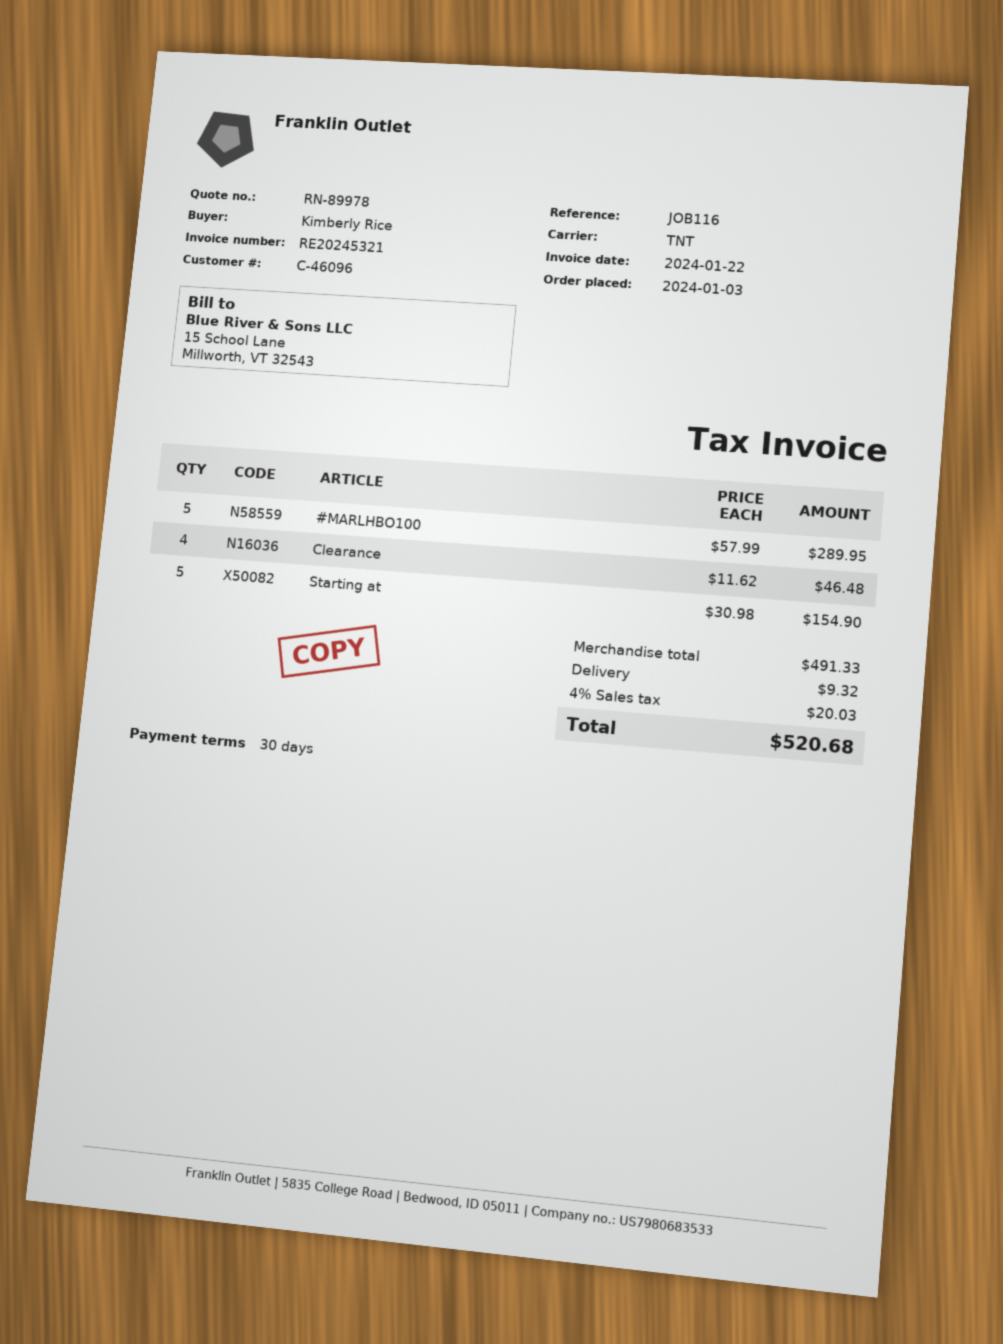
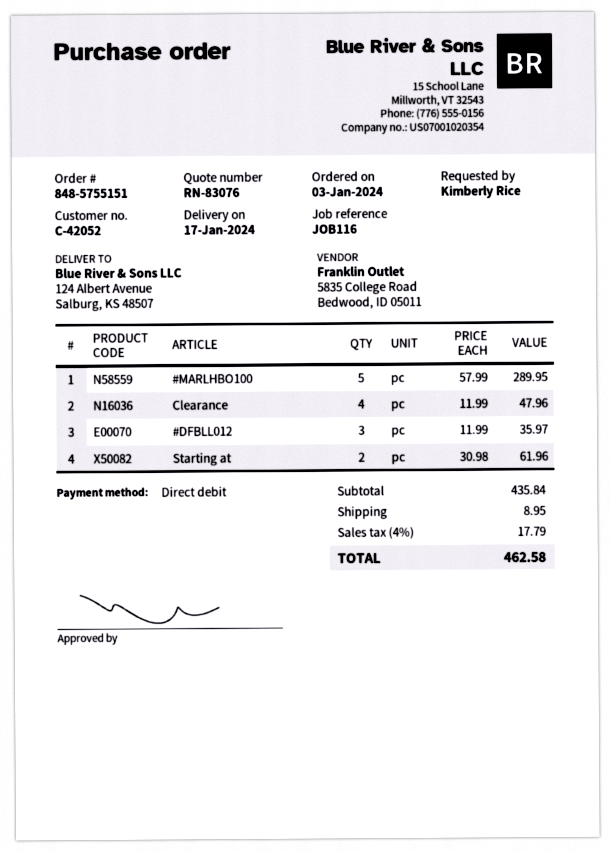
quote number: RN-89978 -> RN-83076
customer number: C-46096 -> C-42052
Clearance: 4 x 11.62 = 46.48 -> 4 x 11.99 = 47.96
Starting at: 5 x 30.98 = 154.90 -> 2 x 30.98 = 61.96
#DFBLL012: none -> 3 x 11.99 = 35.97
subtotal: 491.33 -> 435.84
shipping: 9.32 -> 8.95
tax: 4% = 20.03 -> 4% = 17.79
total: 520.68 -> 462.58

